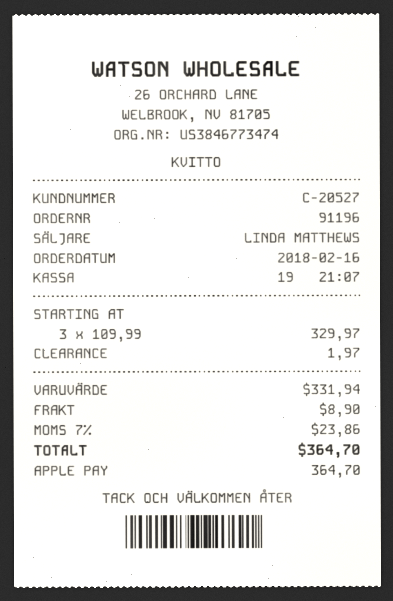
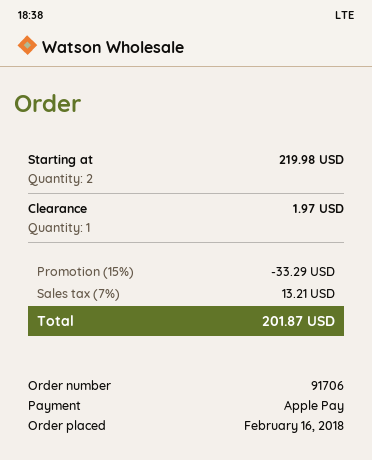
order number: 91196 -> 91706
STARTING AT: 3 for 329.97 -> 2 for 219.98
discount: none -> 15% = 33.29
shipping: 8.90 -> none
tax: 7% = 23.86 -> 7% = 13.21
total: 364.70 -> 201.87

